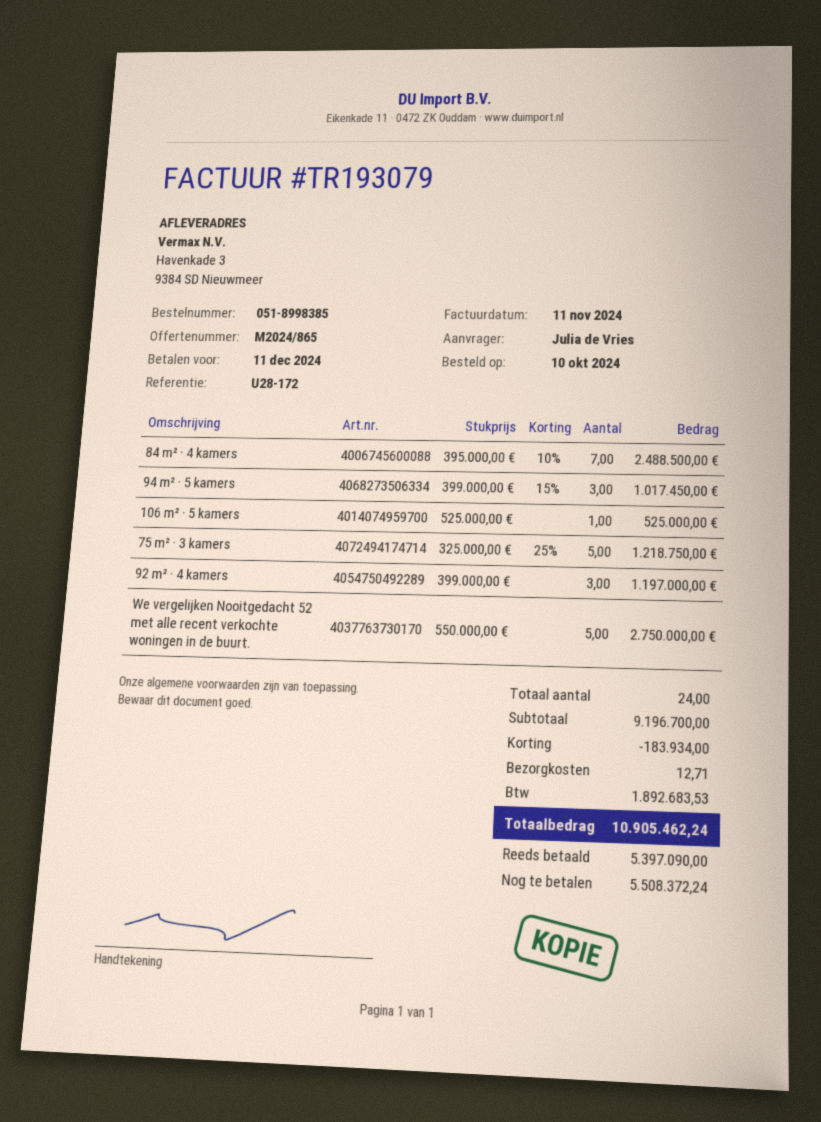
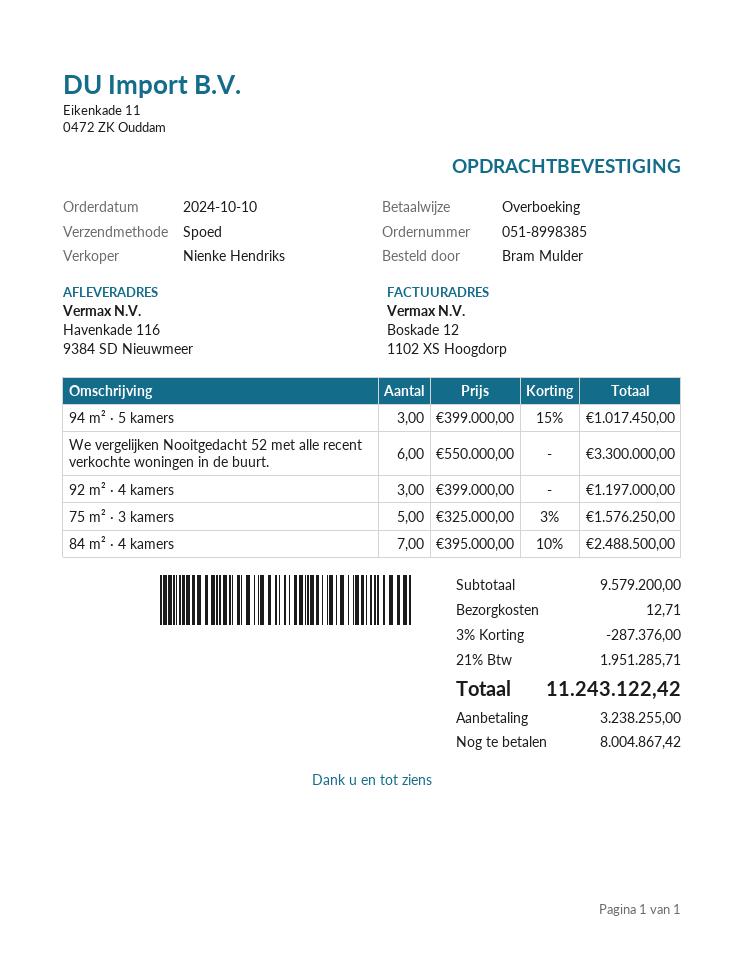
ordered by: Julia de Vries -> Bram Mulder
ship to: Havenkade 3, 9384 SD Nieuwmeer -> Havenkade 116, 9384 SD Nieuwmeer
106 m² · 5 kamers: 1 x 525000.00 = 525000.00 -> none
75 m² · 3 kamers: 5 x 325000.00 - 25% = 1218750.00 -> 5 x 325000.00 - 3% = 1576250.00
We vergelijken Nooitgedacht 52 met alle recent verkochte woningen in de buurt.: 5 x 550000.00 = 2750000.00 -> 6 x 550000.00 = 3300000.00
subtotal: 9196700.00 -> 9579200.00
discount: 183934.00 -> 287376.00
tax: 1892683.53 -> 1951285.71
total: 10905462.24 -> 11243122.42
deposit: 5397090.00 -> 3238255.00
balance: 5508372.24 -> 8004867.42

